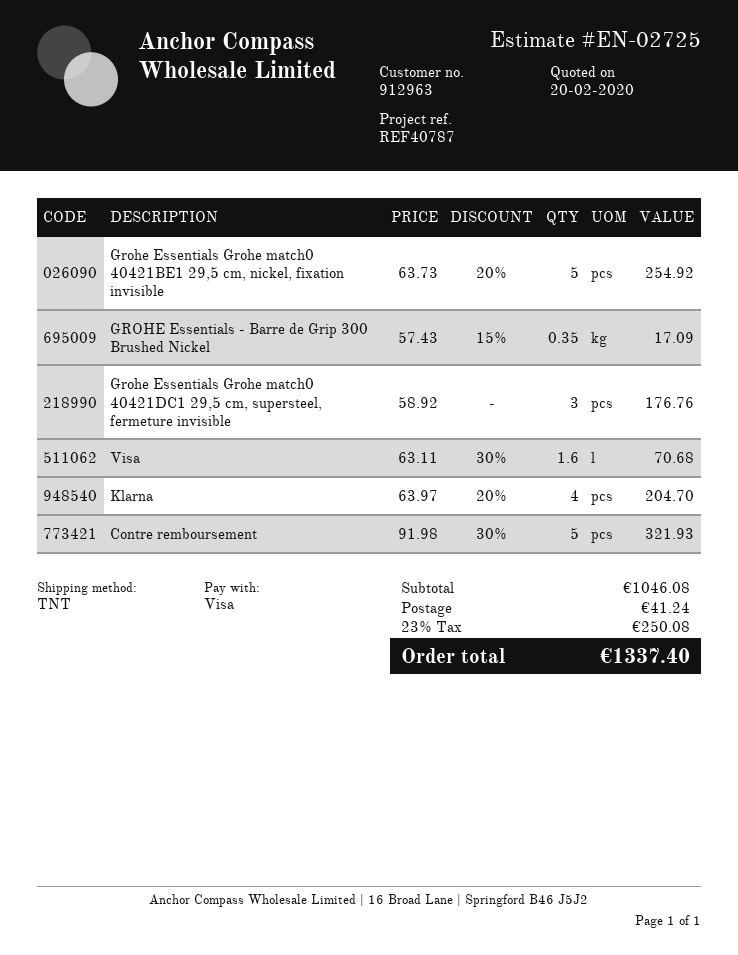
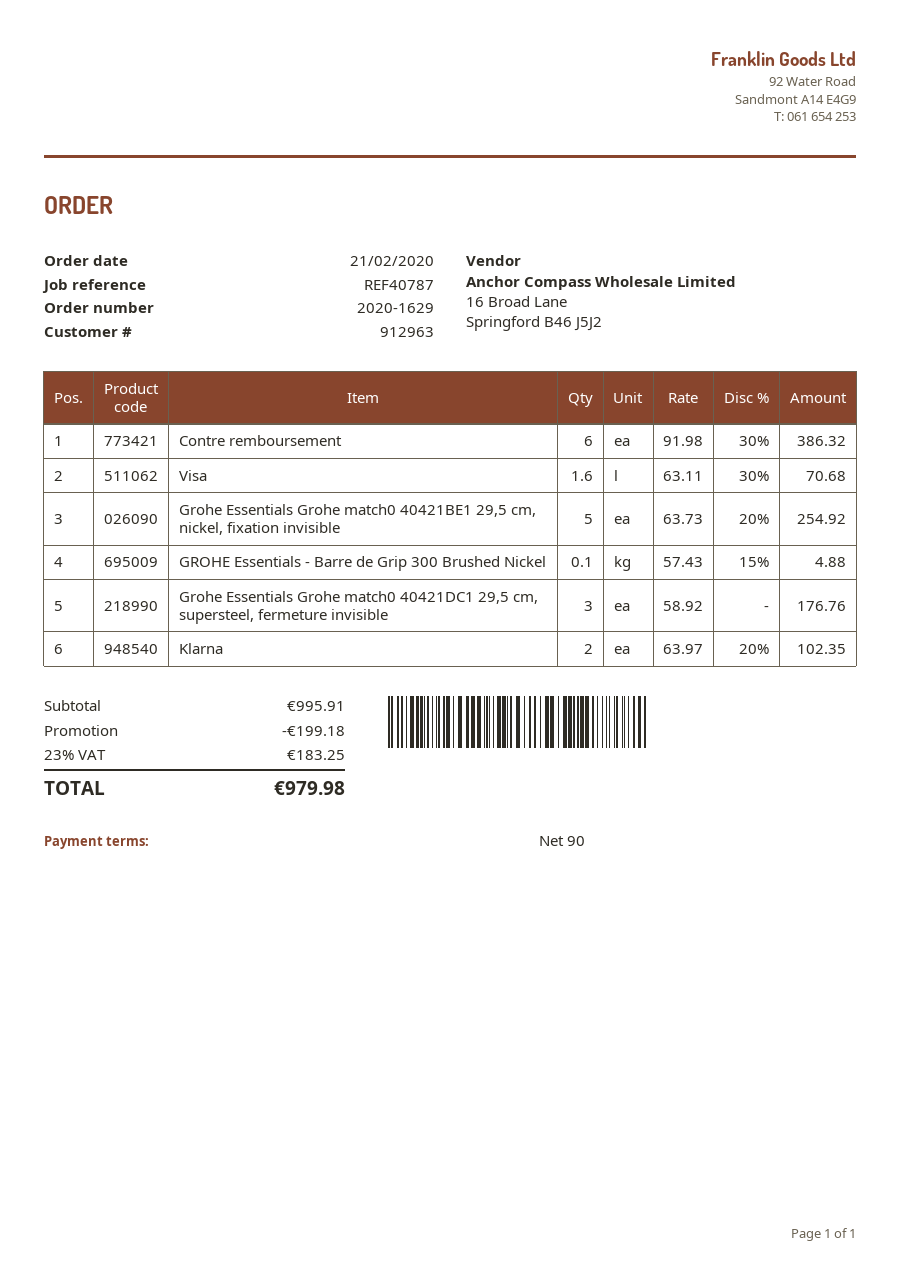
GROHE Essentials - Barre de Grip 300 Brushed Nickel: 0.35 x 57.43 - 15% = 17.09 -> 0.1 x 57.43 - 15% = 4.88
Klarna: 4 x 63.97 - 20% = 204.70 -> 2 x 63.97 - 20% = 102.35
Contre remboursement: 5 x 91.98 - 30% = 321.93 -> 6 x 91.98 - 30% = 386.32
subtotal: 1046.08 -> 995.91
discount: none -> 199.18
shipping: 41.24 -> none
tax: 23% = 250.08 -> 23% = 183.25
total: 1337.40 -> 979.98

